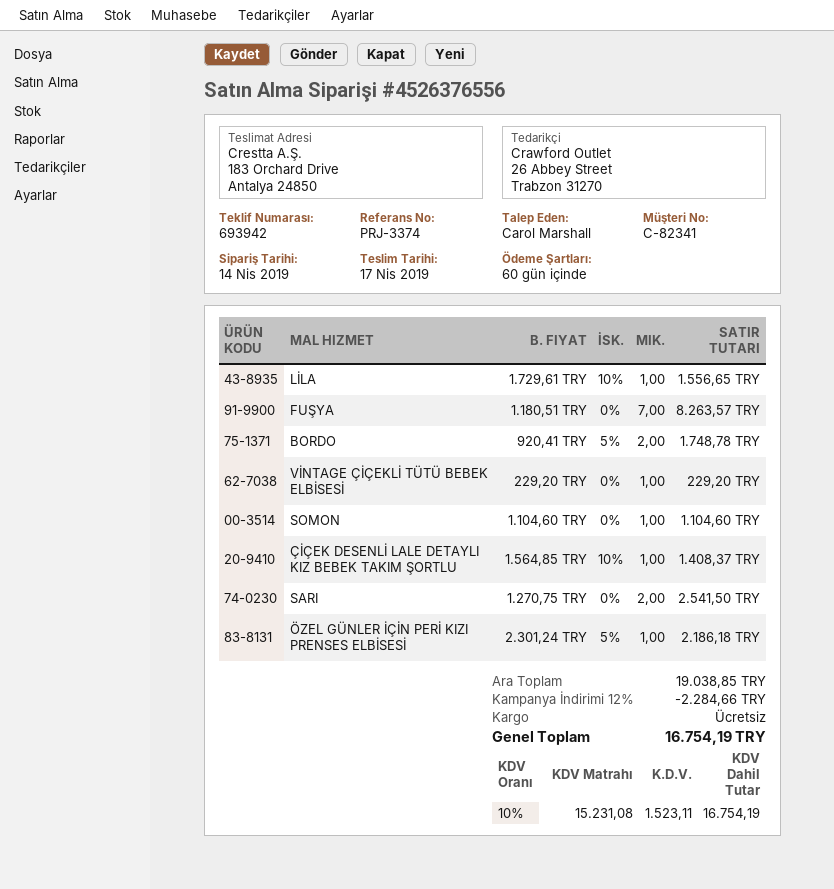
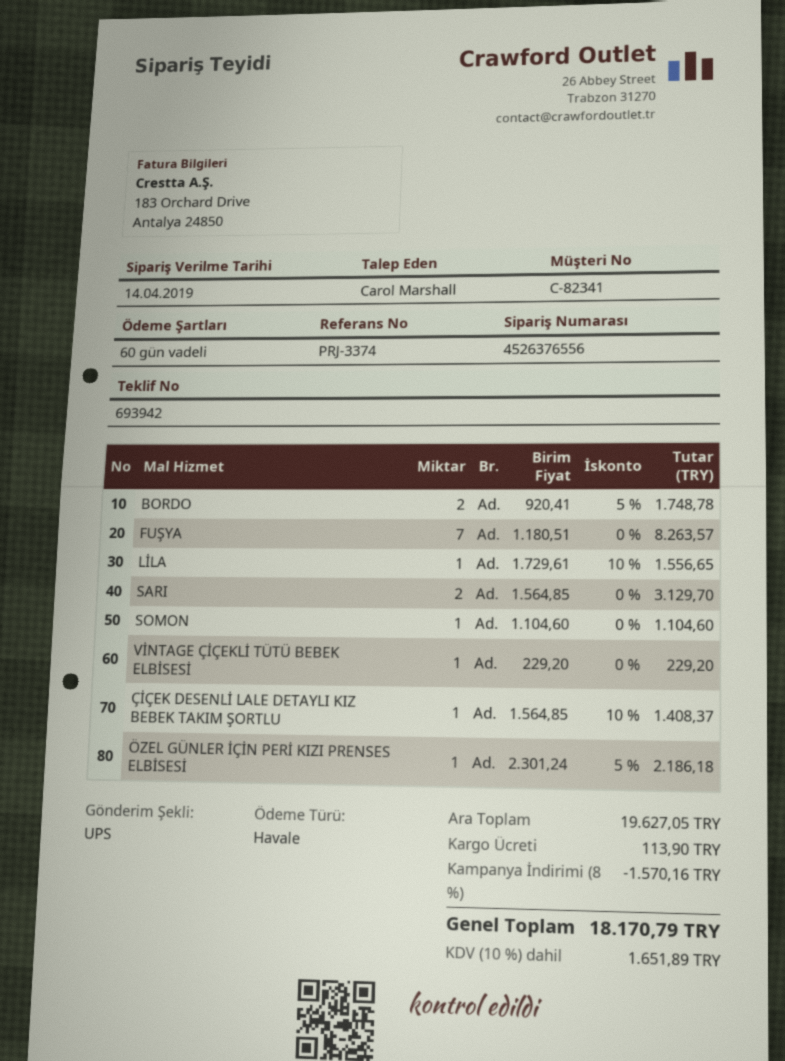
SARI: 2 x 1270.75 = 2541.50 -> 2 x 1564.85 = 3129.70
subtotal: 19038.85 -> 19627.05
discount: 12% = 2284.66 -> 8% = 1570.16
shipping: 0.00 -> 113.90
tax: 10% = 1523.11 -> 10% = 1651.89
total: 16754.19 -> 18170.79

